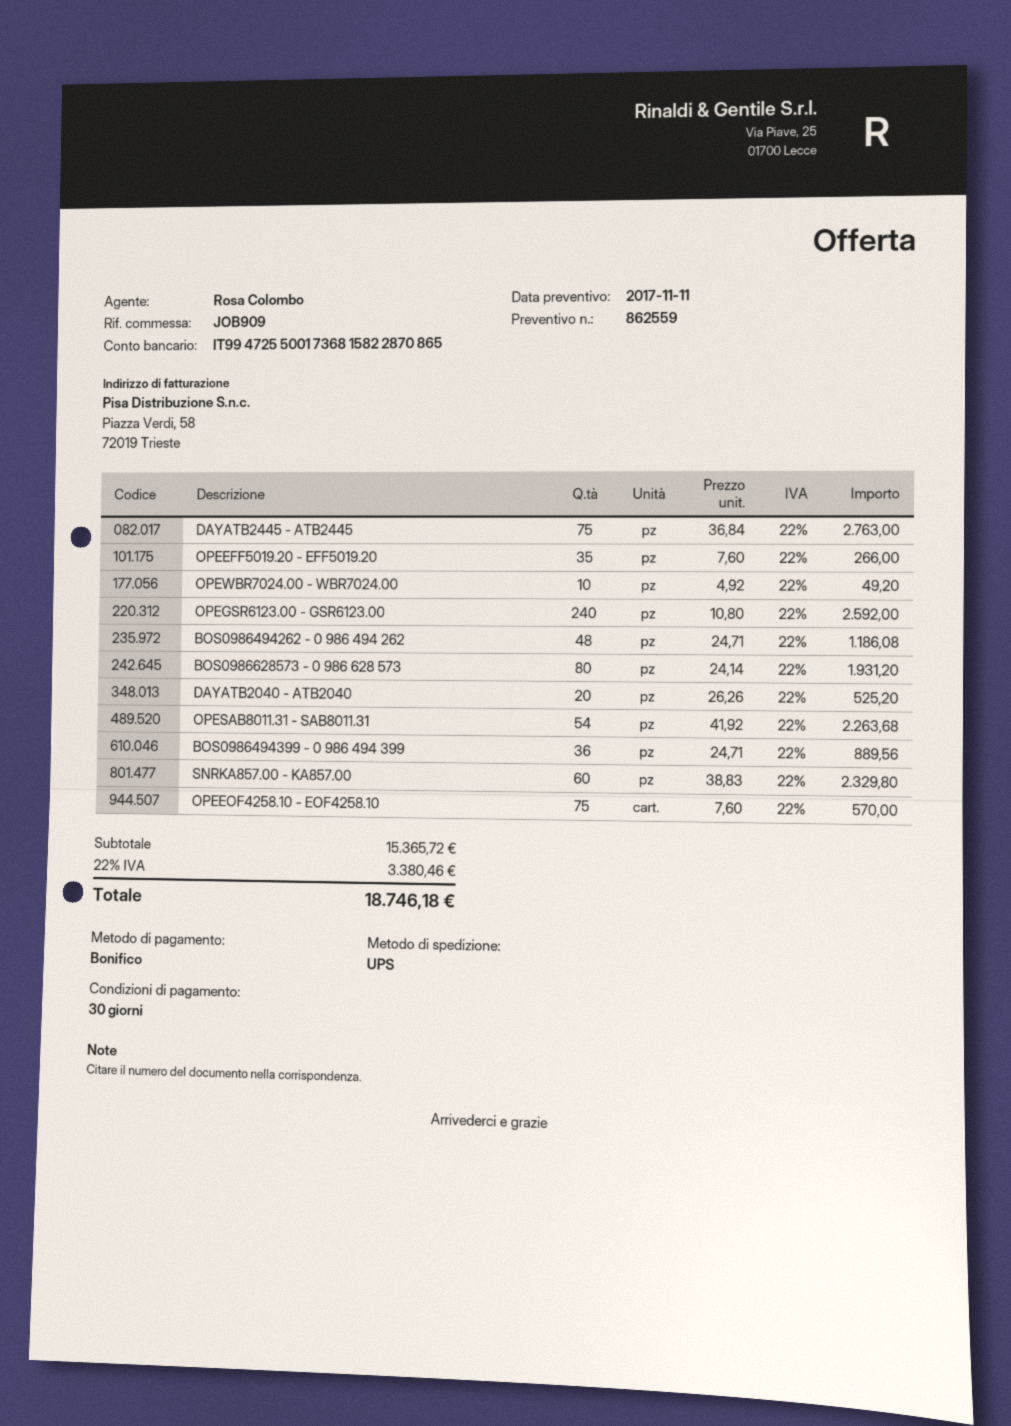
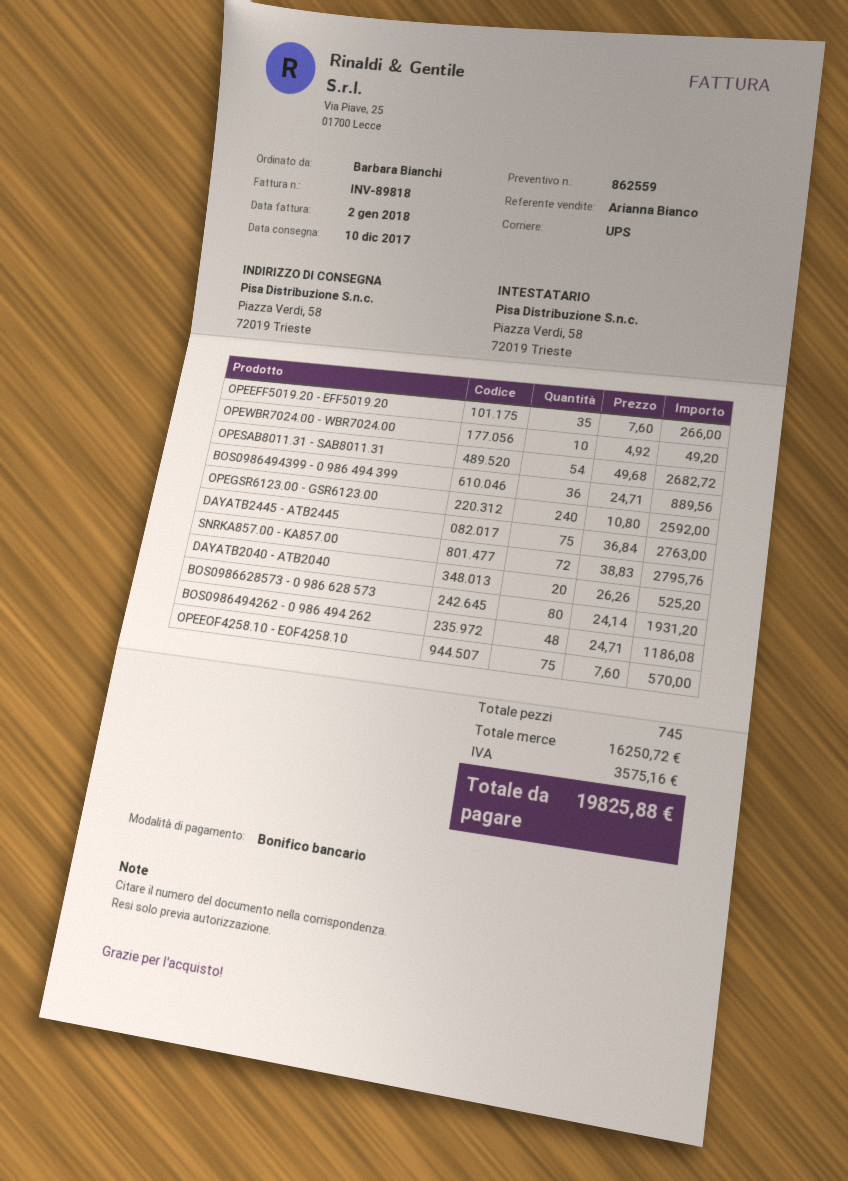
sales rep: Rosa Colombo -> Arianna Bianco
OPESAB8011.31 - SAB8011.31: 54 x 41.92 = 2263.68 -> 54 x 49.68 = 2682.72
SNRKA857.00 - KA857.00: 60 x 38.83 = 2329.80 -> 72 x 38.83 = 2795.76
subtotal: 15365.72 -> 16250.72
tax: 3380.46 -> 3575.16
total: 18746.18 -> 19825.88

